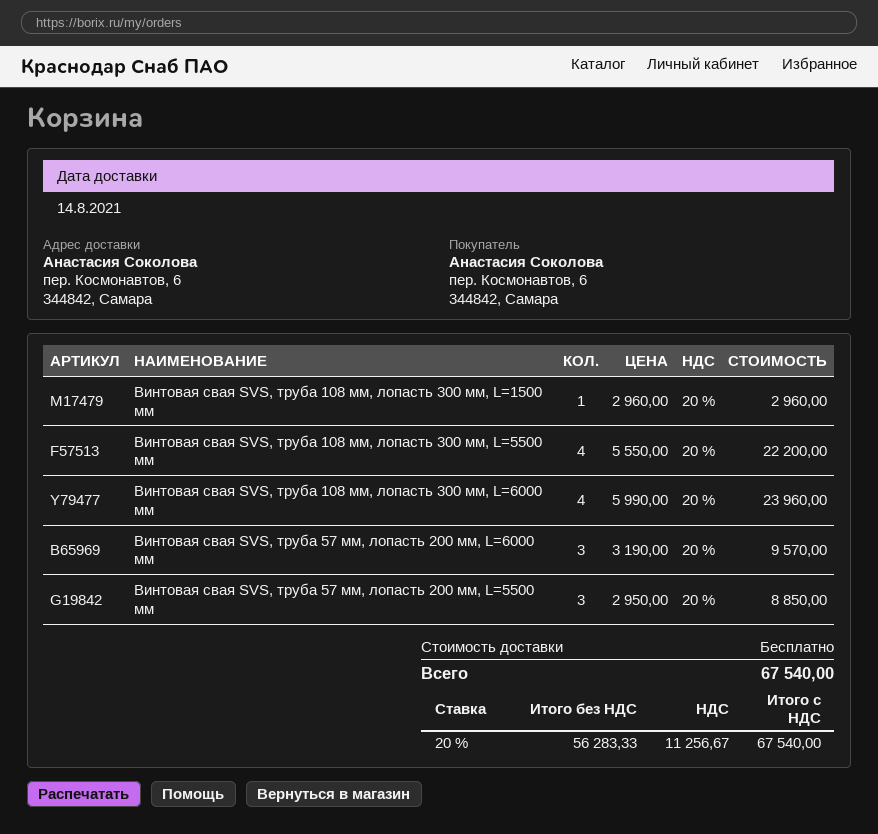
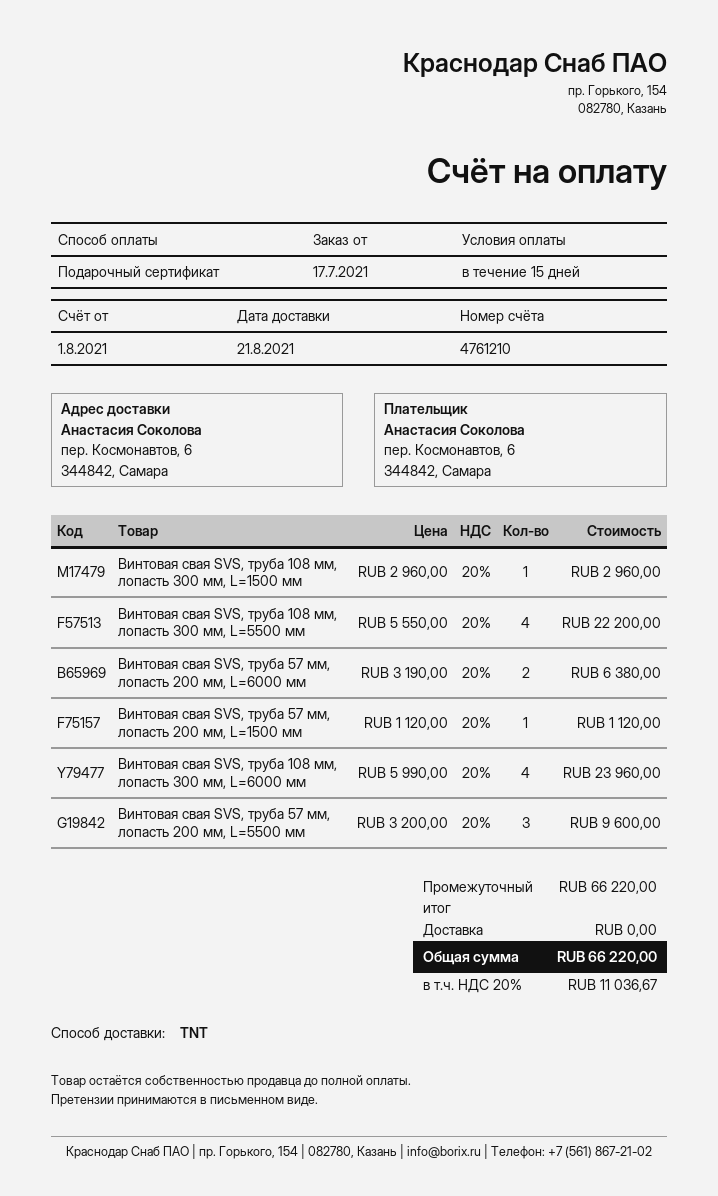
delivery date: 2021-08-14 -> 2021-08-21
Винтовая свая SVS, труба 57 мм, лопасть 200 мм, L=6000 мм: 3 x 3190.00 = 9570.00 -> 2 x 3190.00 = 6380.00
Винтовая свая SVS, труба 57 мм, лопасть 200 мм, L=5500 мм: 3 x 2950.00 = 8850.00 -> 3 x 3200.00 = 9600.00
Винтовая свая SVS, труба 57 мм, лопасть 200 мм, L=1500 мм: none -> 1 x 1120.00 = 1120.00
tax: 20% = 11256.67 -> 20% = 11036.67
total: 67540.00 -> 66220.00

